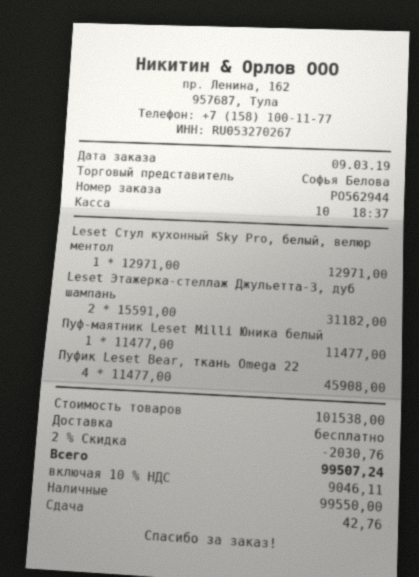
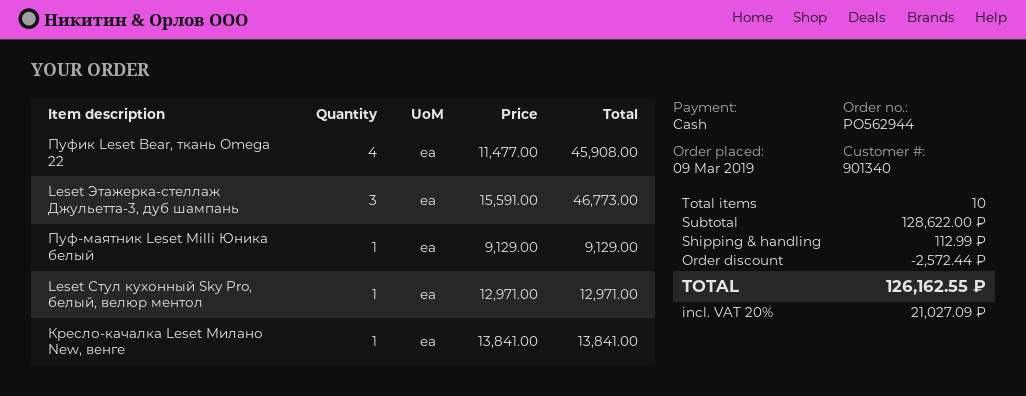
Leset Этажерка-стеллаж Джульетта-3, дуб шампань: 2 x 15591.00 = 31182.00 -> 3 x 15591.00 = 46773.00
Пуф-маятник Leset Milli Юника белый: 1 x 11477.00 = 11477.00 -> 1 x 9129.00 = 9129.00
Кресло-качалка Leset Милано New, венге: none -> 1 x 13841.00 = 13841.00
subtotal: 101538.00 -> 128622.00
discount: 2030.76 -> 2572.44
shipping: 0.00 -> 112.99
tax: 10% = 9046.11 -> 20% = 21027.09
total: 99507.24 -> 126162.55

